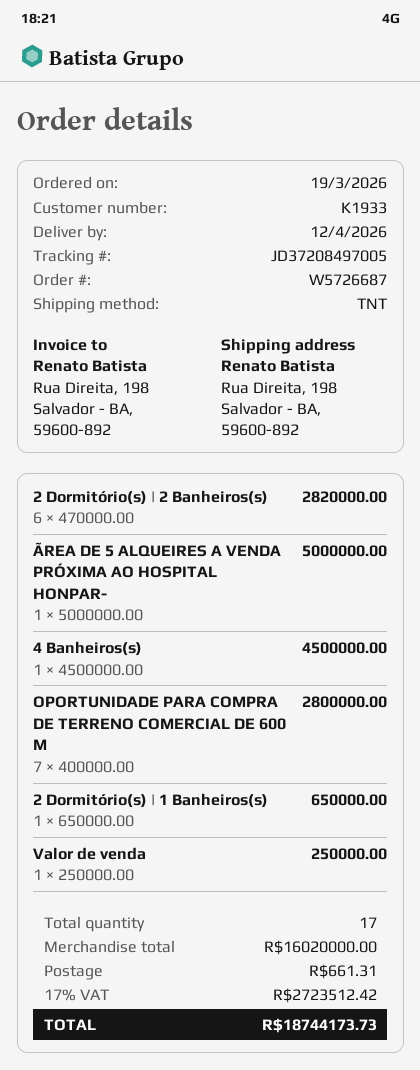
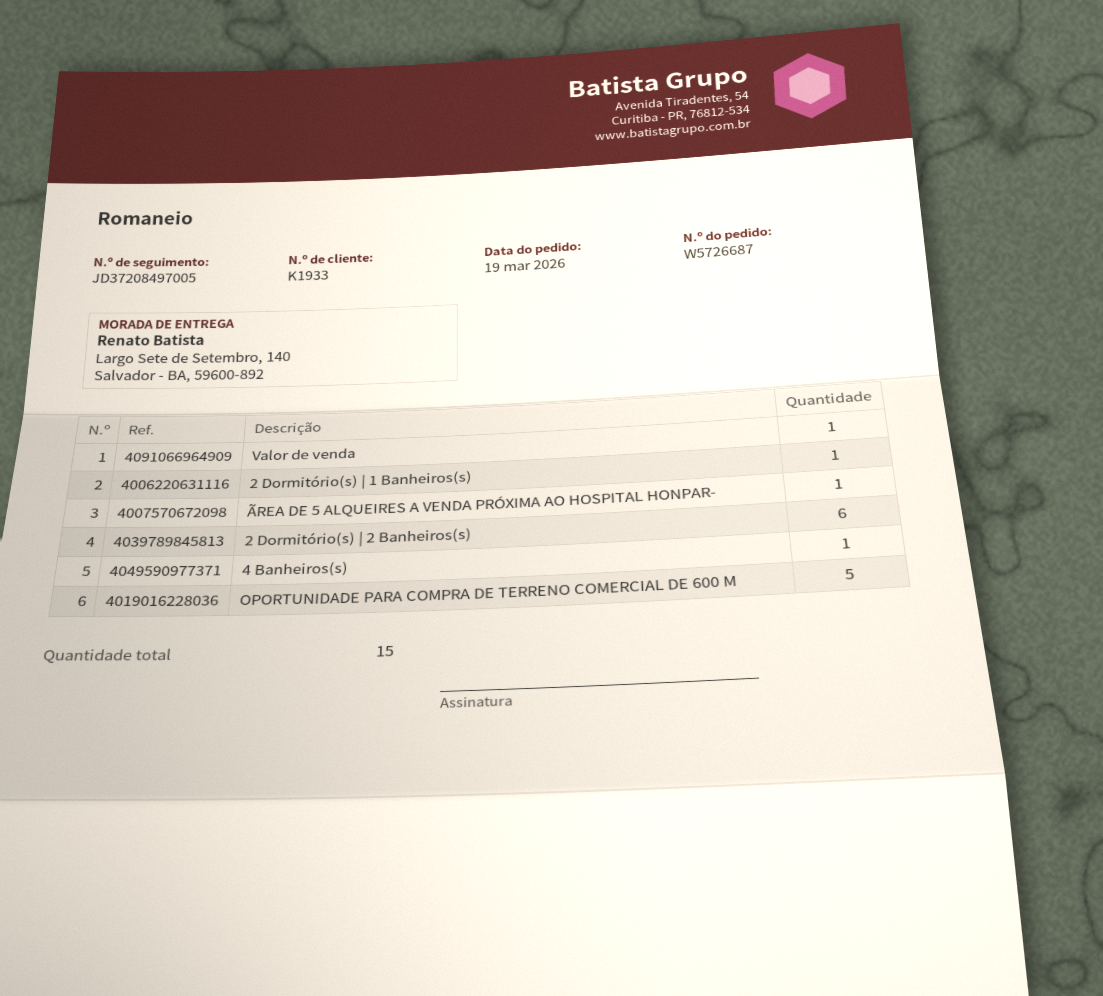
ship to: Rua Direita, 198, Salvador - BA, 59600-892 -> Largo Sete de Setembro, 140, Salvador - BA, 59600-892
OPORTUNIDADE PARA COMPRA DE TERRENO COMERCIAL DE 600 M: 7 -> 5
total quantity: 17 -> 15

